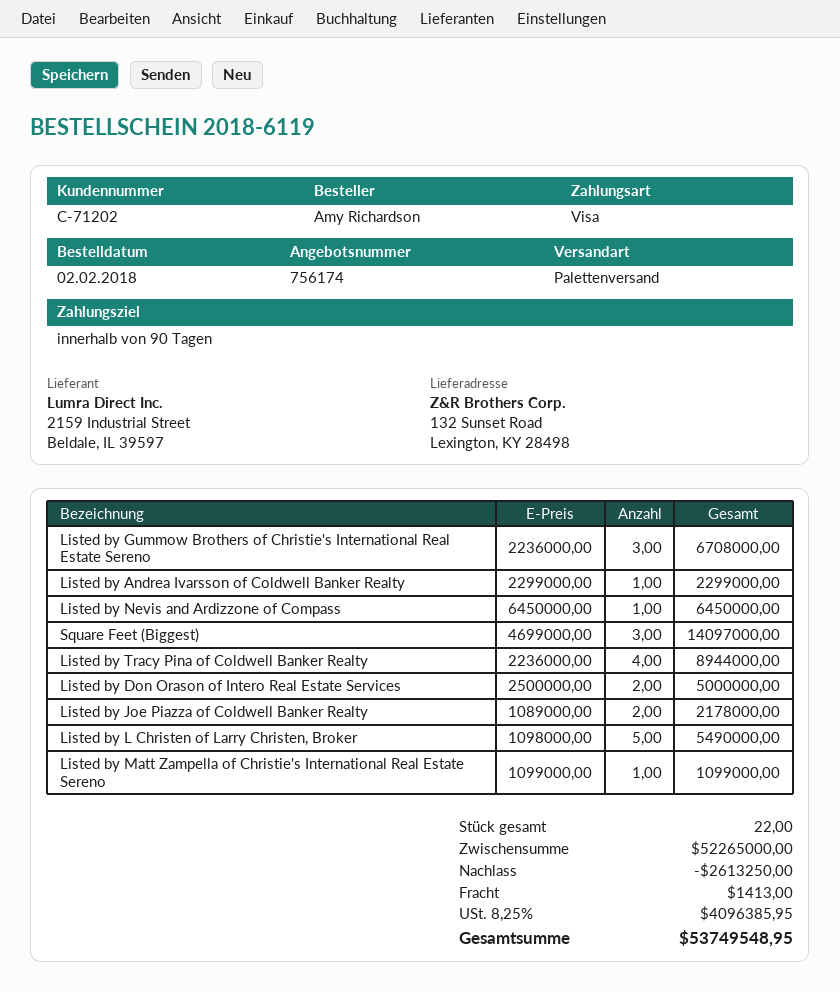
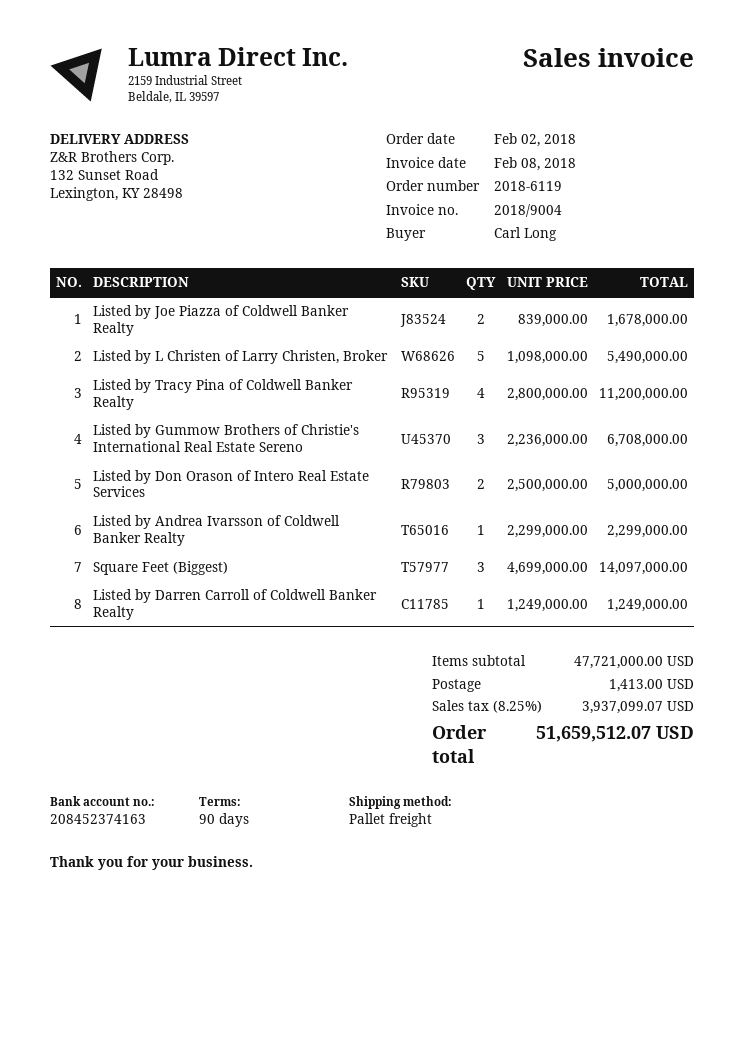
ordered by: Amy Richardson -> Carl Long
Listed by Nevis and Ardizzone of Compass: 1 x 6450000.00 = 6450000.00 -> none
Listed by Tracy Pina of Coldwell Banker Realty: 4 x 2236000.00 = 8944000.00 -> 4 x 2800000.00 = 11200000.00
Listed by Joe Piazza of Coldwell Banker Realty: 2 x 1089000.00 = 2178000.00 -> 2 x 839000.00 = 1678000.00
Listed by Matt Zampella of Christie's International Real Estate Sereno: 1 x 1099000.00 = 1099000.00 -> none
Listed by Darren Carroll of Coldwell Banker Realty: none -> 1 x 1249000.00 = 1249000.00
subtotal: 52265000.00 -> 47721000.00
discount: 2613250.00 -> none
tax: 8.25% = 4096385.95 -> 8.25% = 3937099.07
total: 53749548.95 -> 51659512.07

